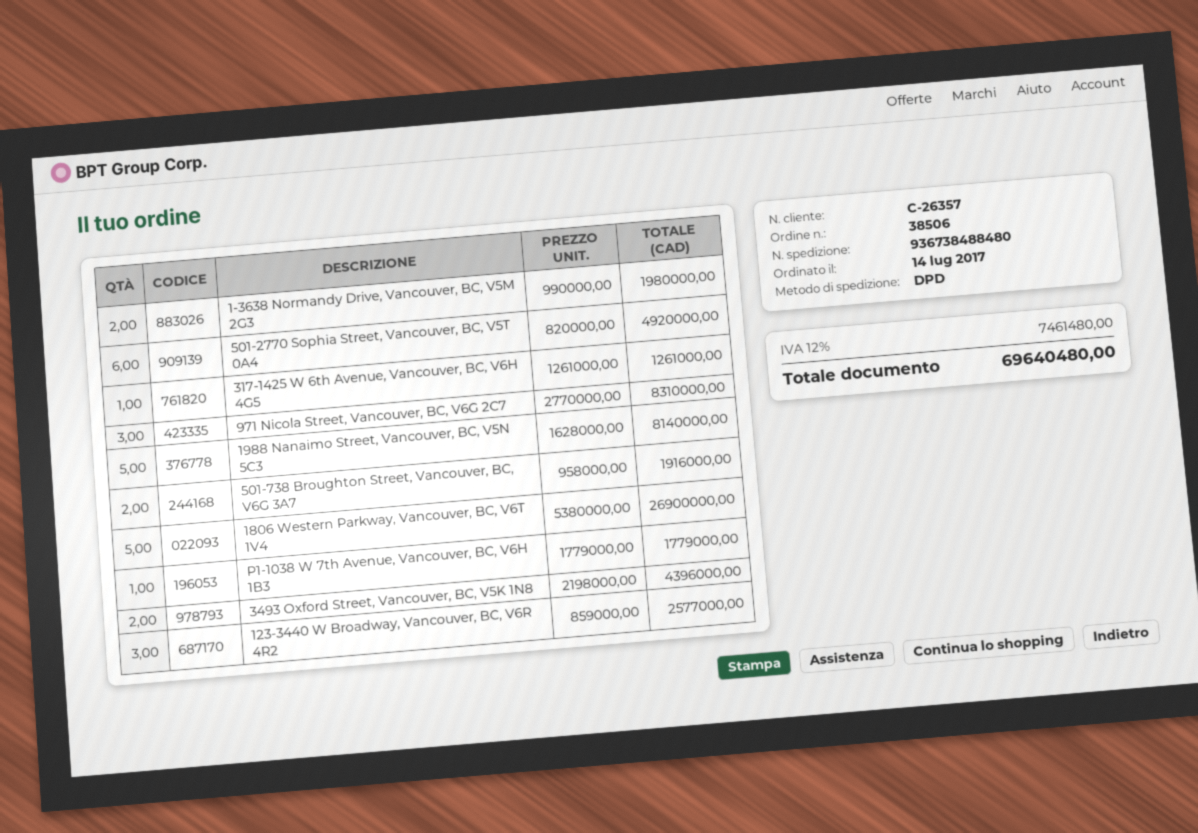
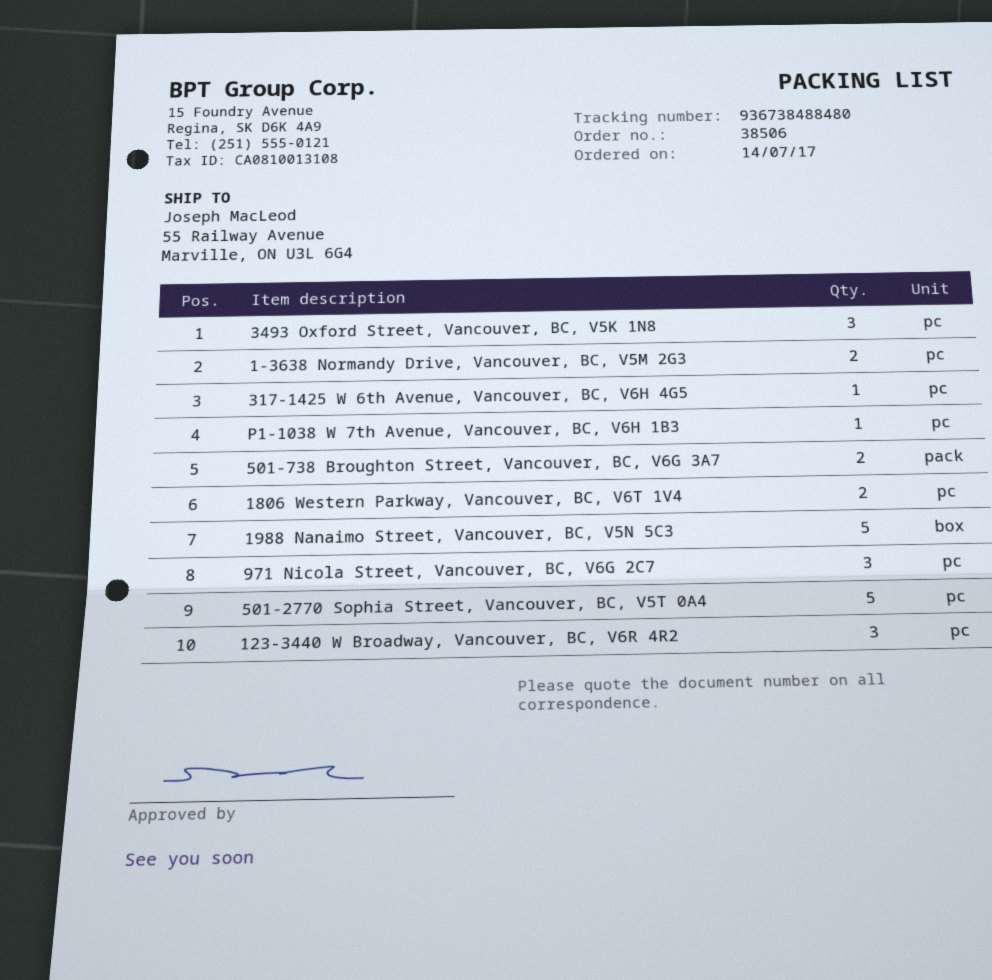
501-2770 Sophia Street, Vancouver, BC, V5T 0A4: 6 -> 5
1806 Western Parkway, Vancouver, BC, V6T 1V4: 5 -> 2
3493 Oxford Street, Vancouver, BC, V5K 1N8: 2 -> 3

